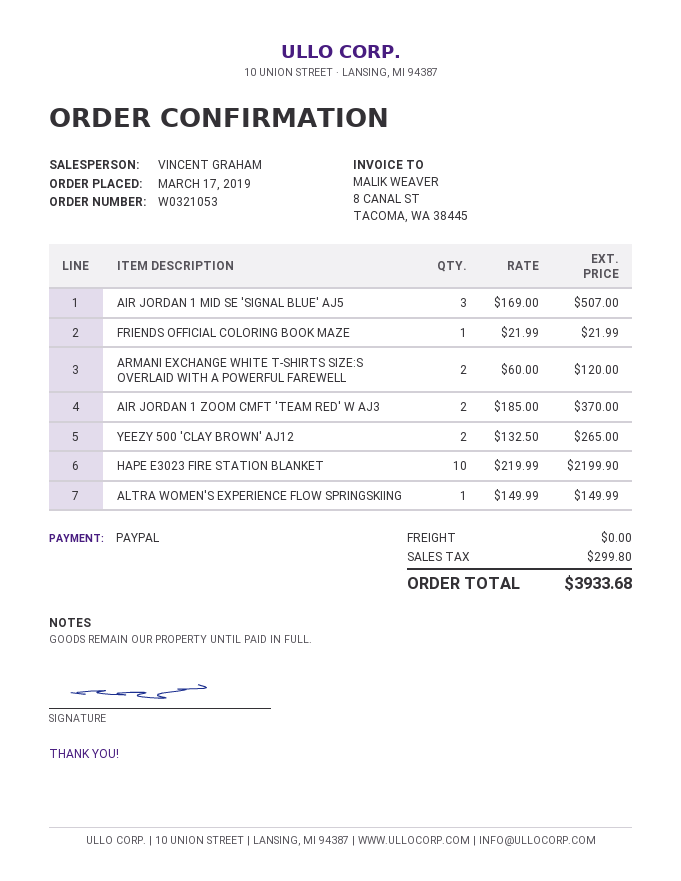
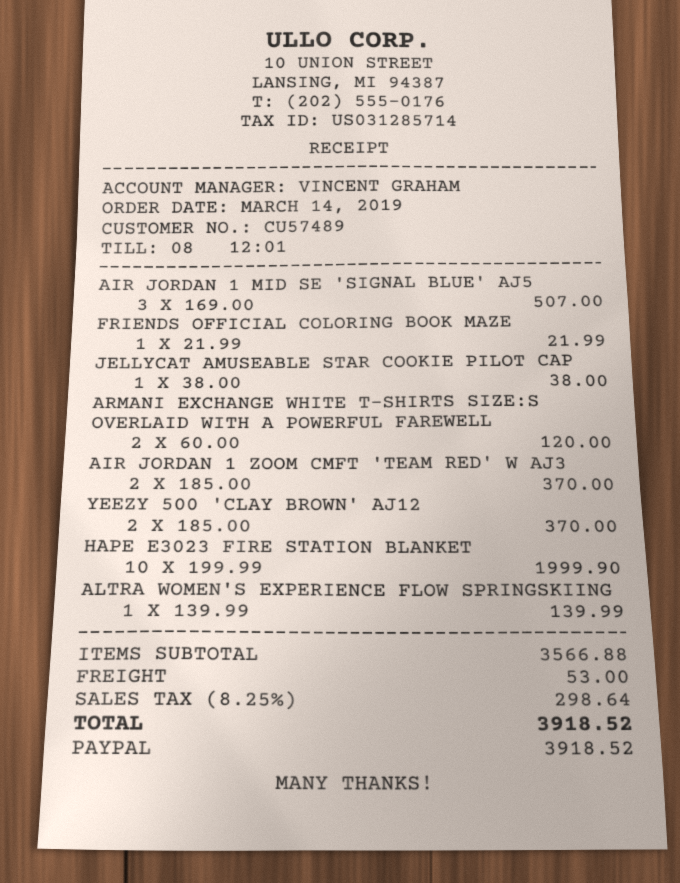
order date: 2019-03-17 -> 2019-03-14
YEEZY 500 'CLAY BROWN' AJ12: 2 x 132.50 = 265.00 -> 2 x 185.00 = 370.00
HAPE E3023 FIRE STATION BLANKET: 10 x 219.99 = 2199.90 -> 10 x 199.99 = 1999.90
ALTRA WOMEN'S EXPERIENCE FLOW SPRINGSKIING: 1 x 149.99 = 149.99 -> 1 x 139.99 = 139.99
JELLYCAT AMUSEABLE STAR COOKIE PILOT CAP: none -> 1 x 38.00 = 38.00
shipping: 0.00 -> 53.00
tax: 299.80 -> 298.64
total: 3933.68 -> 3918.52

